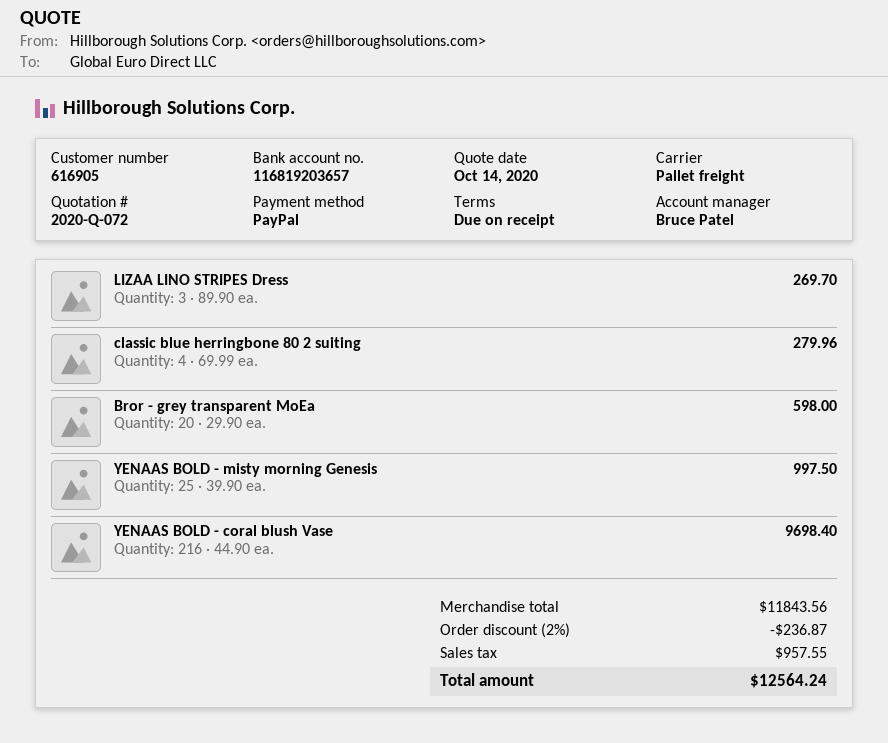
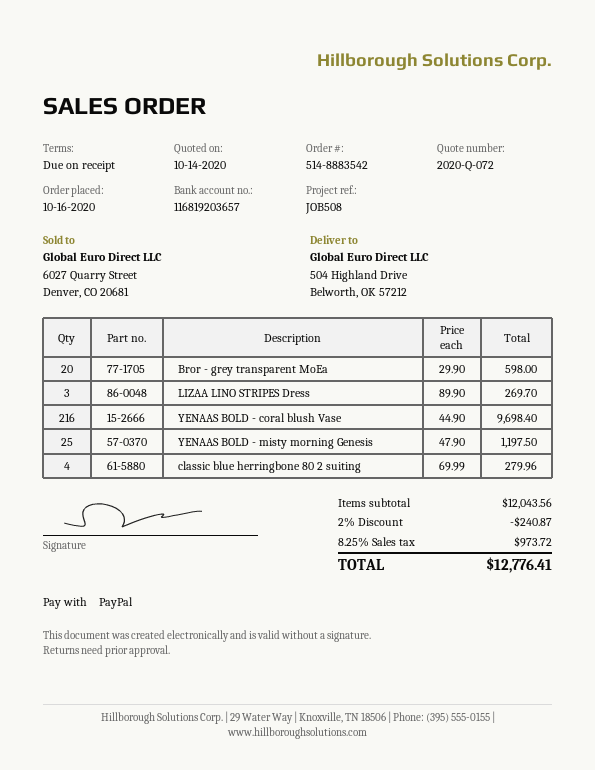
YENAAS BOLD - misty morning Genesis: 25 x 39.90 = 997.50 -> 25 x 47.90 = 1197.50
subtotal: 11843.56 -> 12043.56
discount: 2% = 236.87 -> 2% = 240.87
tax: 957.55 -> 973.72
total: 12564.24 -> 12776.41

